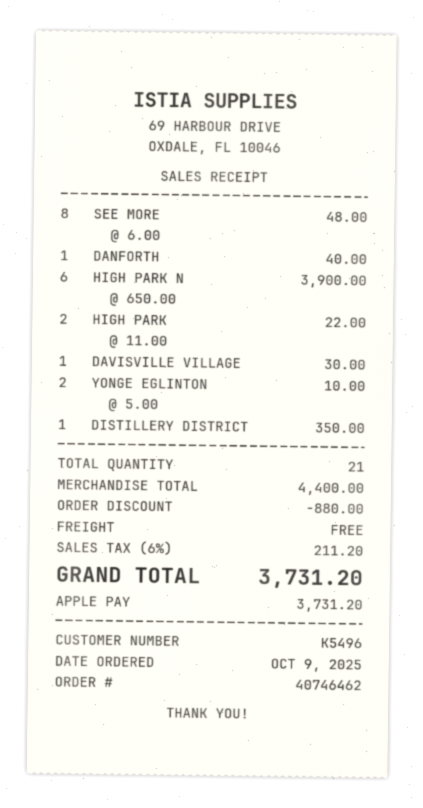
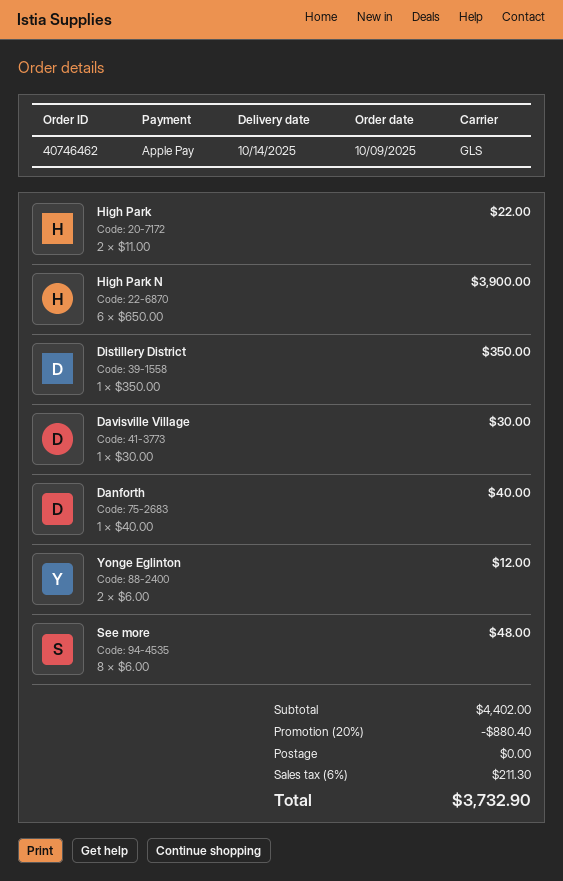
YONGE EGLINTON: 2 x 5.00 = 10.00 -> 2 x 6.00 = 12.00
subtotal: 4400.00 -> 4402.00
discount: 880.00 -> 880.40
tax: 6% = 211.20 -> 6% = 211.30
total: 3731.20 -> 3732.90

